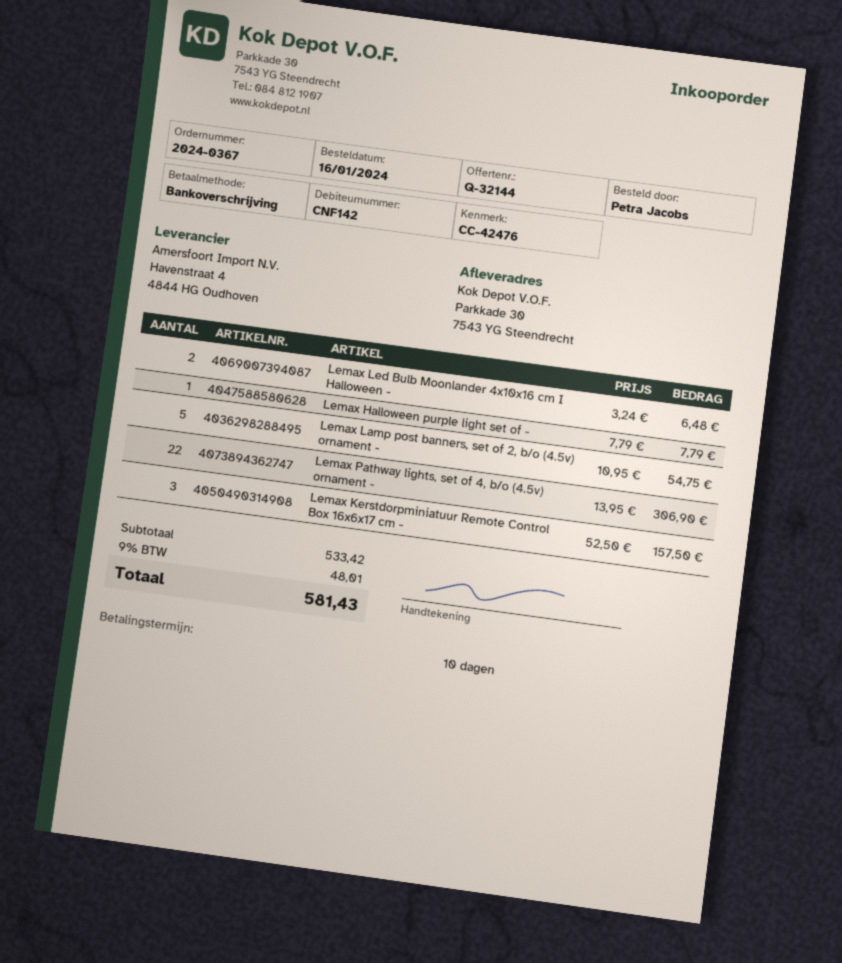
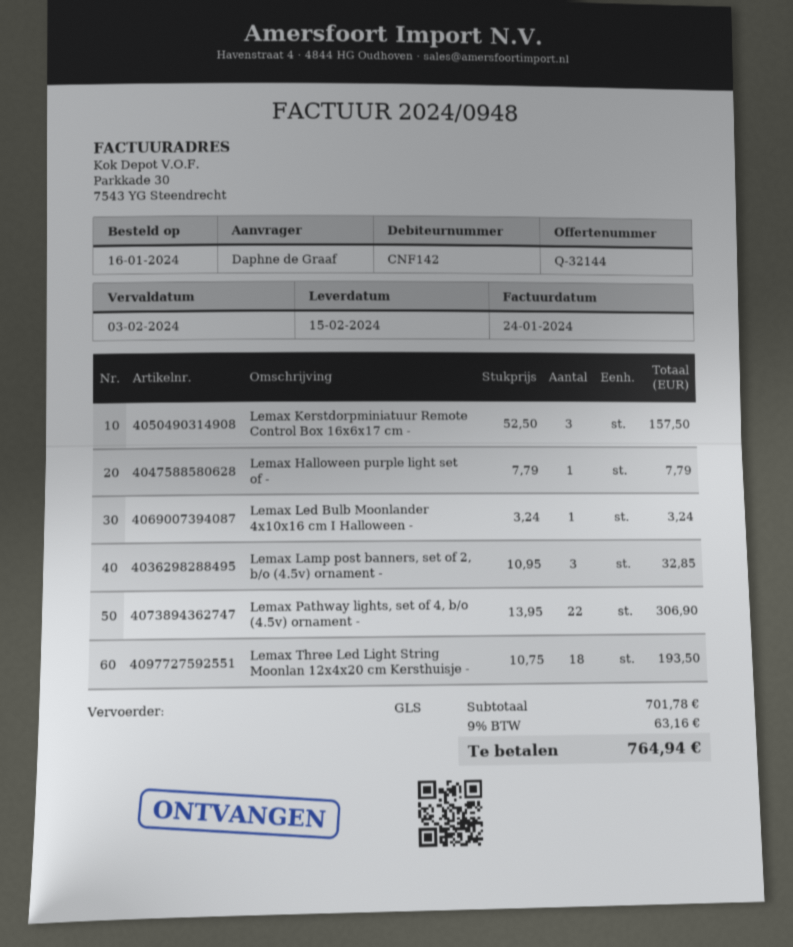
ordered by: Petra Jacobs -> Daphne de Graaf
Lemax Led Bulb Moonlander 4x10x16 cm I Halloween -: 2 x 3.24 = 6.48 -> 1 x 3.24 = 3.24
Lemax Lamp post banners, set of 2, b/o (4.5v) ornament -: 5 x 10.95 = 54.75 -> 3 x 10.95 = 32.85
Lemax Three Led Light String Moonlan 12x4x20 cm Kersthuisje -: none -> 18 x 10.75 = 193.50
subtotal: 533.42 -> 701.78
tax: 9% = 48.01 -> 9% = 63.16
total: 581.43 -> 764.94

